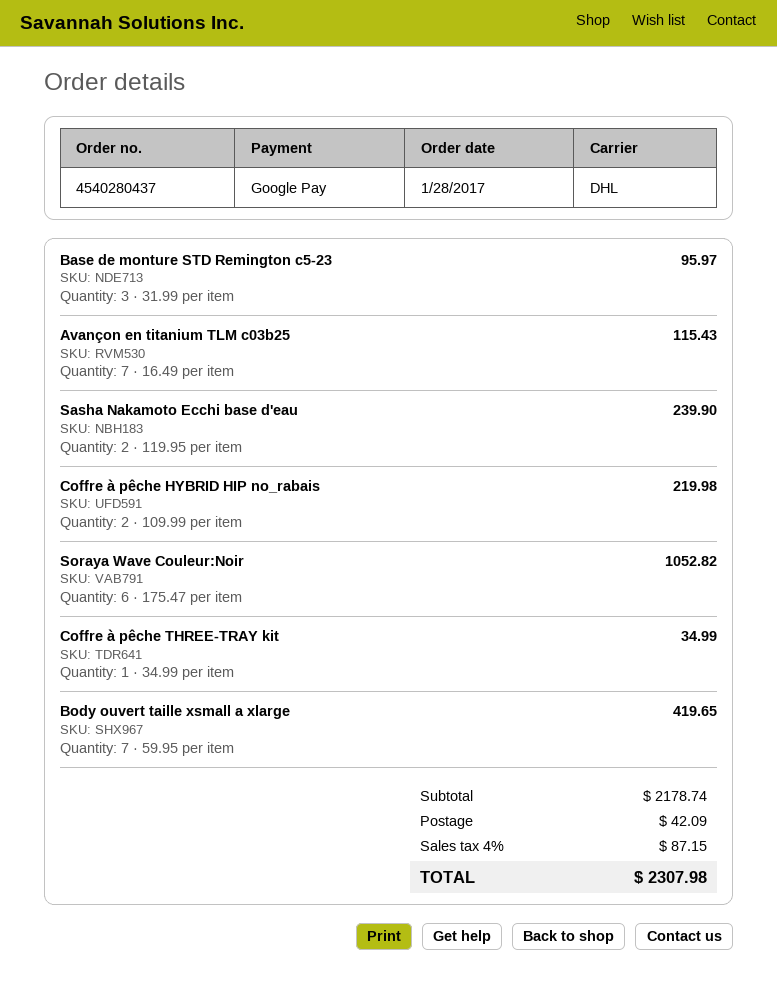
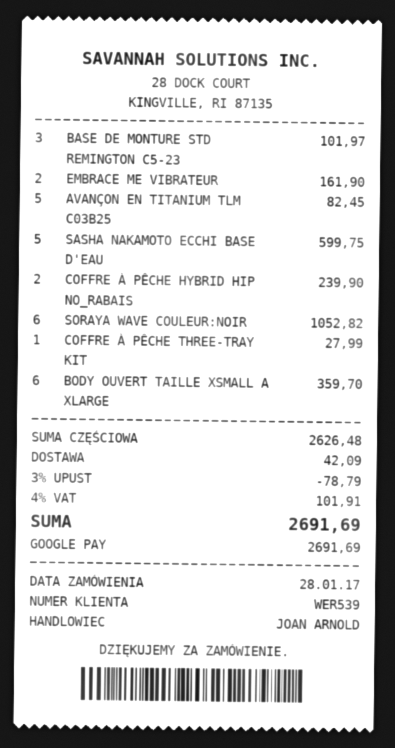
Base de monture STD Remington c5-23: 3 for 95.97 -> 3 for 101.97
Avançon en titanium TLM c03b25: 7 for 115.43 -> 5 for 82.45
Sasha Nakamoto Ecchi base d'eau: 2 for 239.90 -> 5 for 599.75
Coffre à pêche HYBRID HIP no_rabais: 2 for 219.98 -> 2 for 239.90
Coffre à pêche THREE-TRAY kit: 1 for 34.99 -> 1 for 27.99
Body ouvert taille xsmall a xlarge: 7 for 419.65 -> 6 for 359.70
EMBRACE ME VIBRATEUR: none -> 2 for 161.90
subtotal: 2178.74 -> 2626.48
discount: none -> 3% = 78.79
tax: 4% = 87.15 -> 4% = 101.91
total: 2307.98 -> 2691.69

